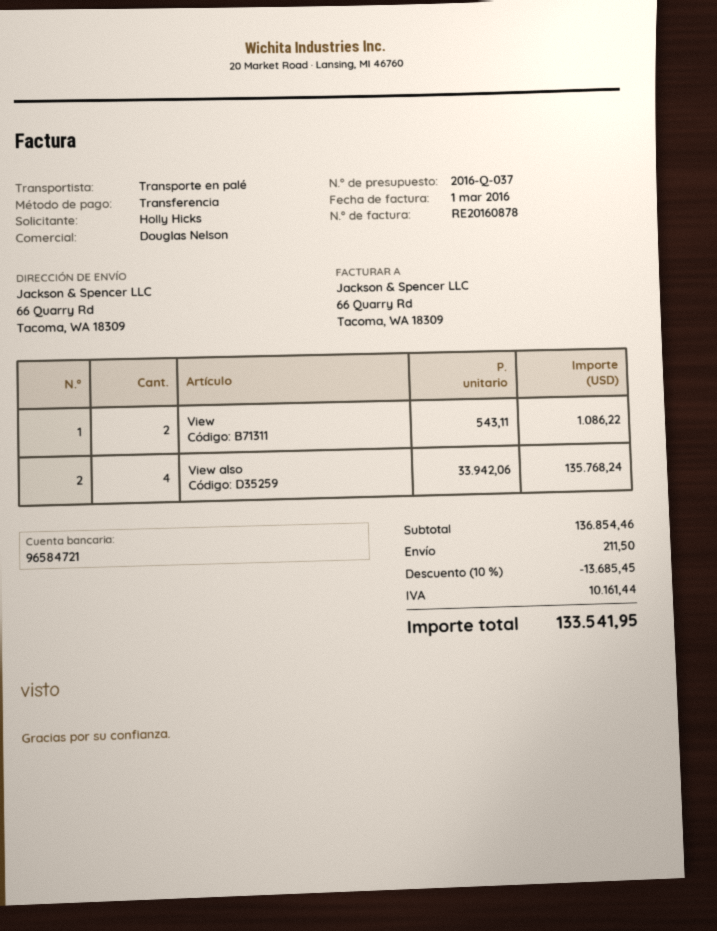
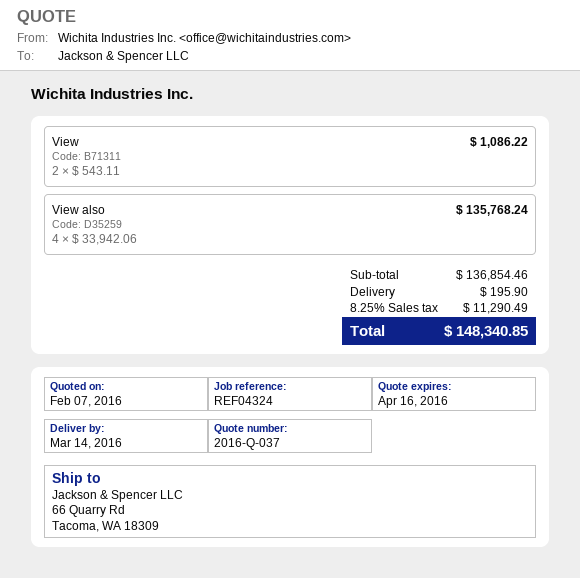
discount: 10% = 13685.45 -> none
shipping: 211.50 -> 195.90
tax: 10161.44 -> 11290.49
total: 133541.95 -> 148340.85

